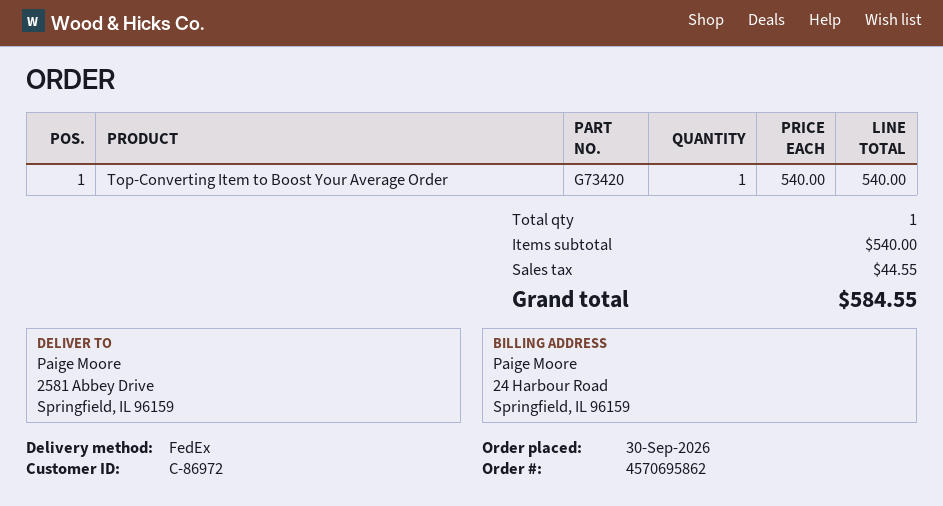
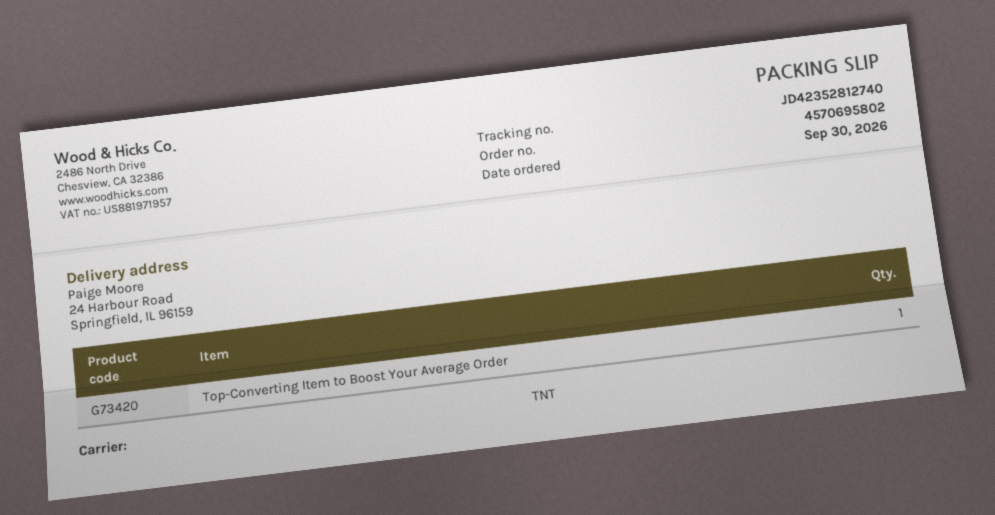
order number: 4570695862 -> 4570695802
shipping method: FedEx -> TNT
ship to: 2581 Abbey Drive, Springfield, IL 96159 -> 24 Harbour Road, Springfield, IL 96159

